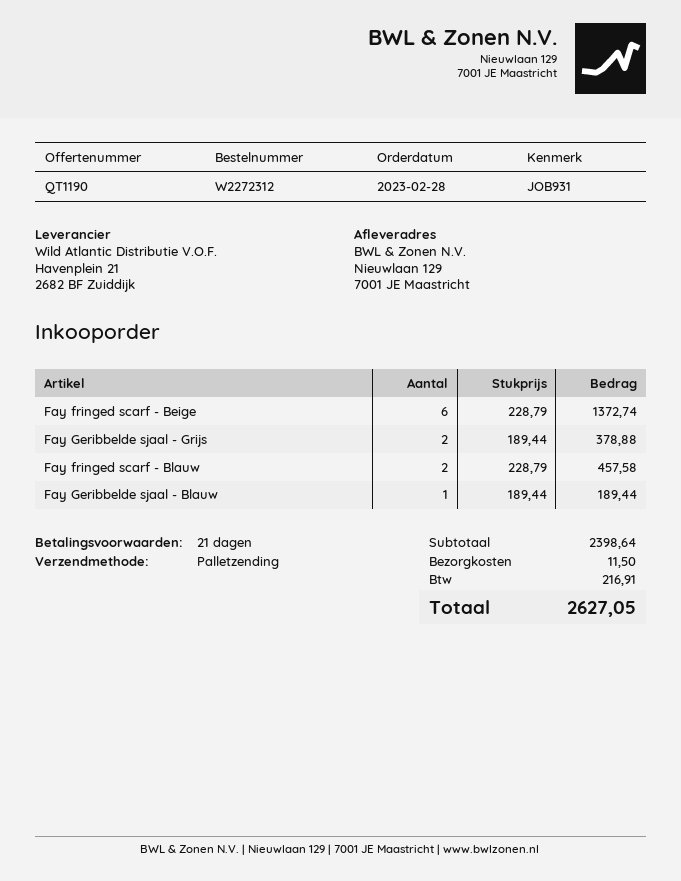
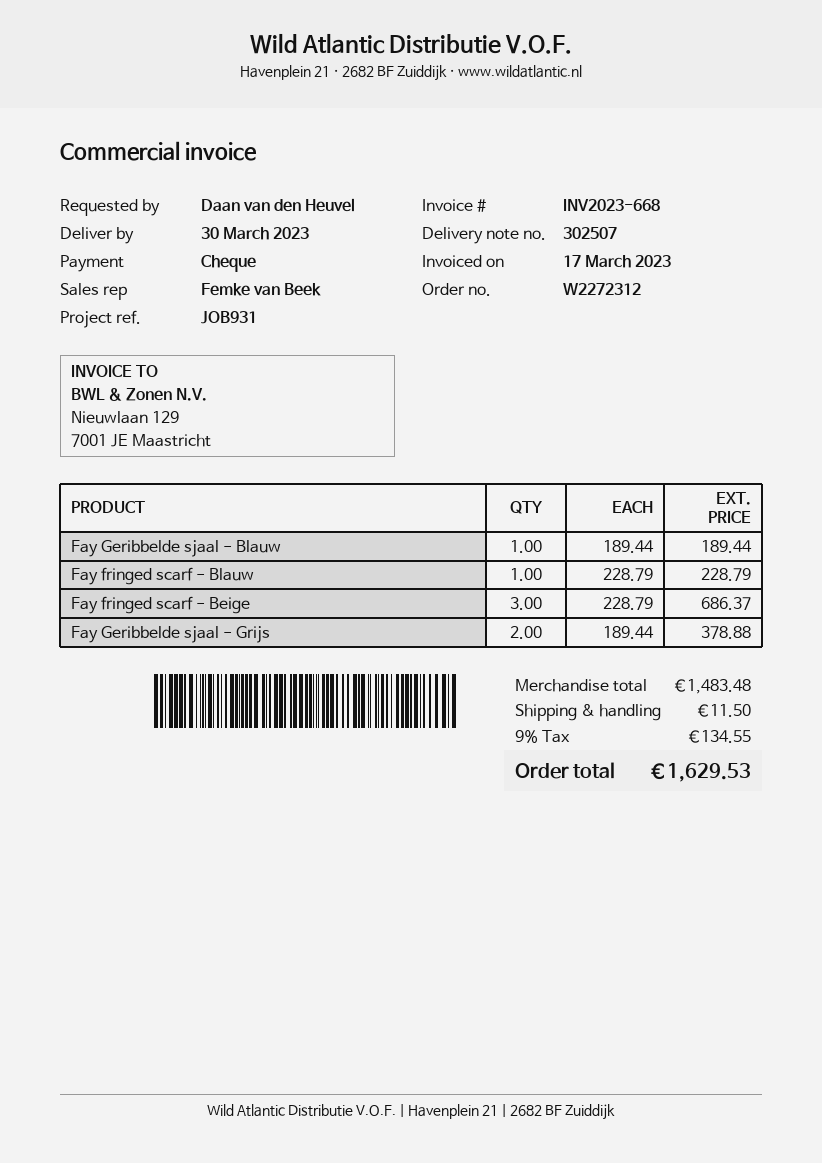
Fay fringed scarf - Beige: 6 x 228.79 = 1372.74 -> 3 x 228.79 = 686.37
Fay fringed scarf - Blauw: 2 x 228.79 = 457.58 -> 1 x 228.79 = 228.79
subtotal: 2398.64 -> 1483.48
tax: 216.91 -> 134.55
total: 2627.05 -> 1629.53

